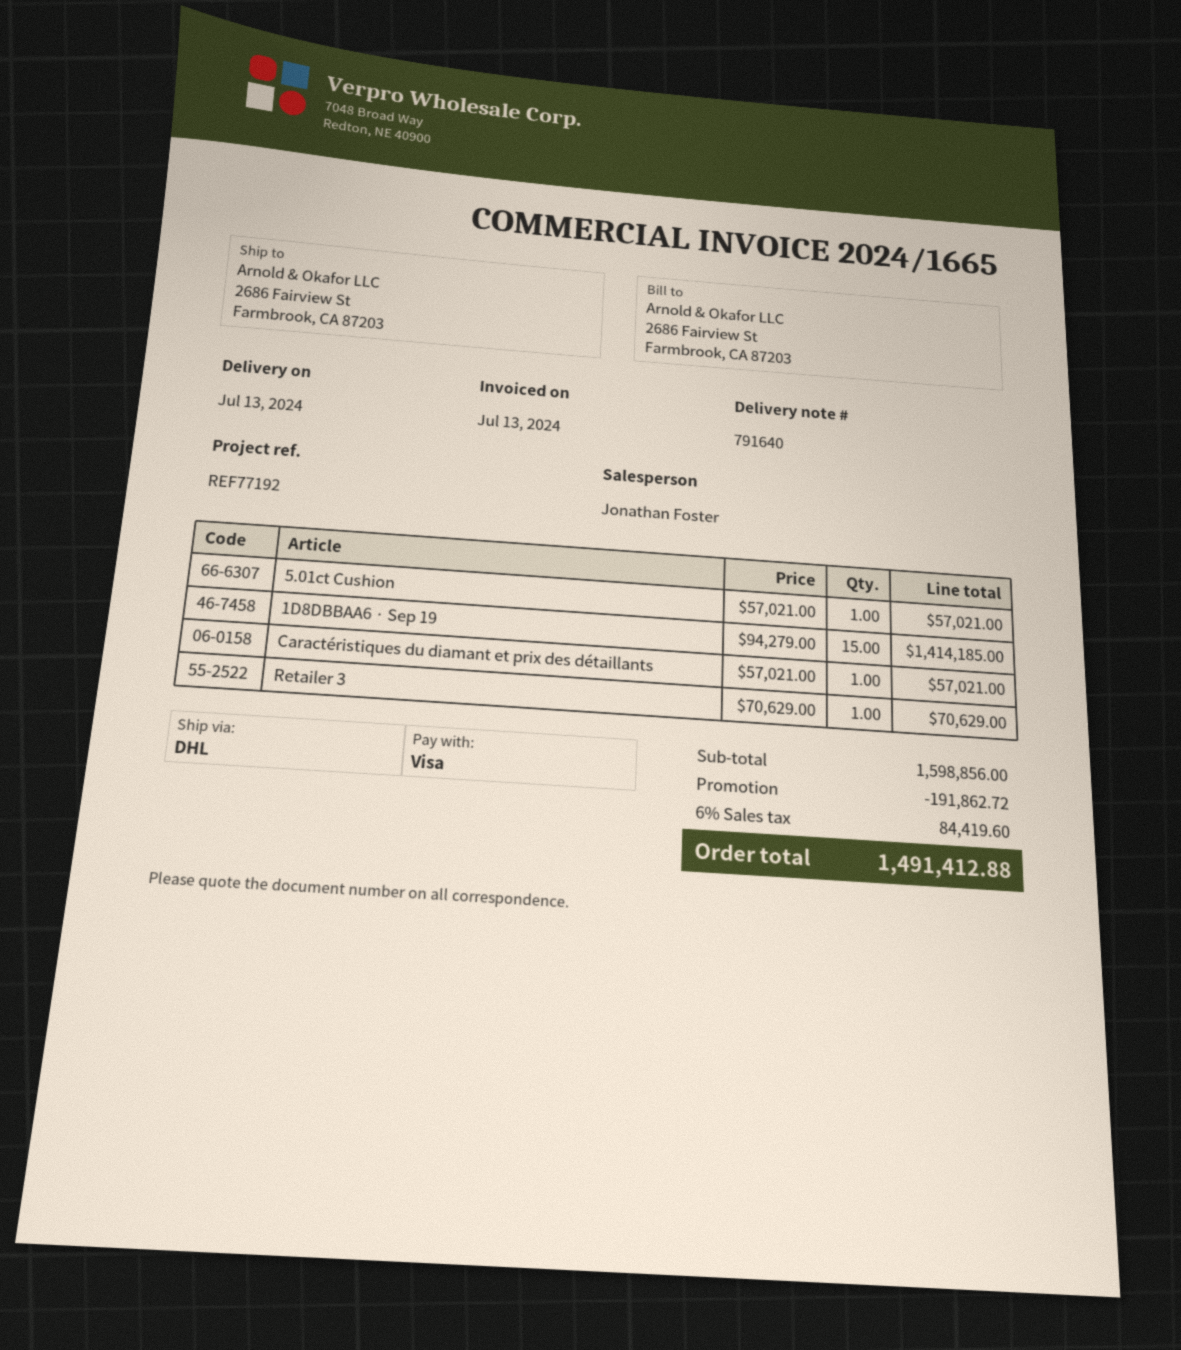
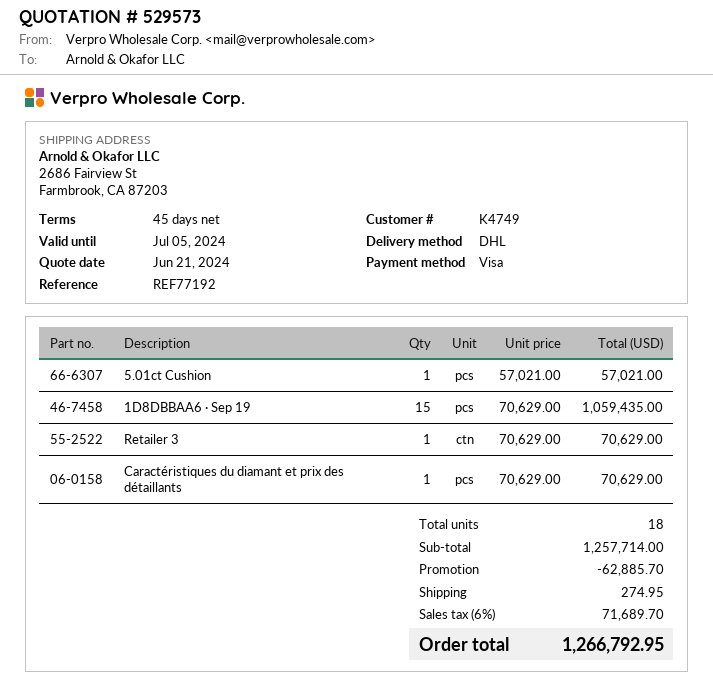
1D8DBBAA6 · Sep 19: 15 x 94279.00 = 1414185.00 -> 15 x 70629.00 = 1059435.00
Caractéristiques du diamant et prix des détaillants: 1 x 57021.00 = 57021.00 -> 1 x 70629.00 = 70629.00
subtotal: 1598856.00 -> 1257714.00
discount: 191862.72 -> 62885.70
shipping: none -> 274.95
tax: 6% = 84419.60 -> 6% = 71689.70
total: 1491412.88 -> 1266792.95

